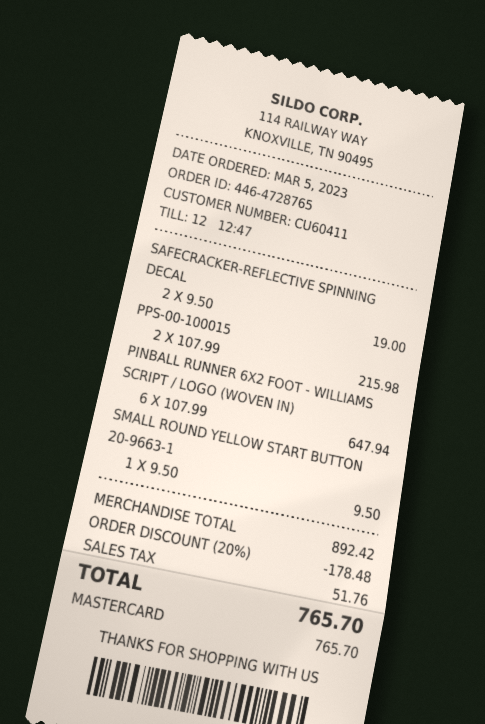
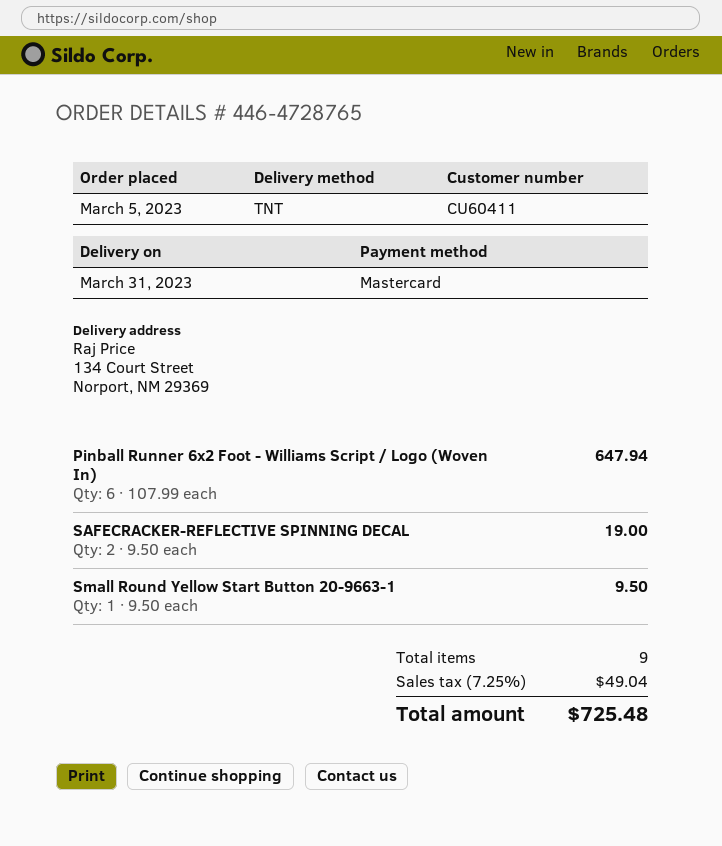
PPS-00-100015: 2 x 107.99 = 215.98 -> none
discount: 20% = 178.48 -> none
tax: 51.76 -> 49.04
total: 765.70 -> 725.48

